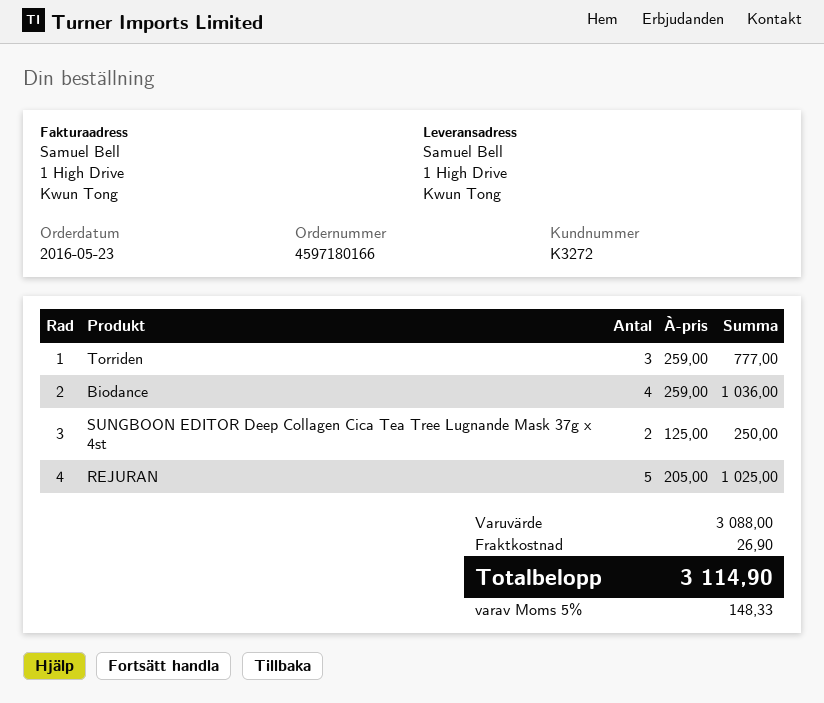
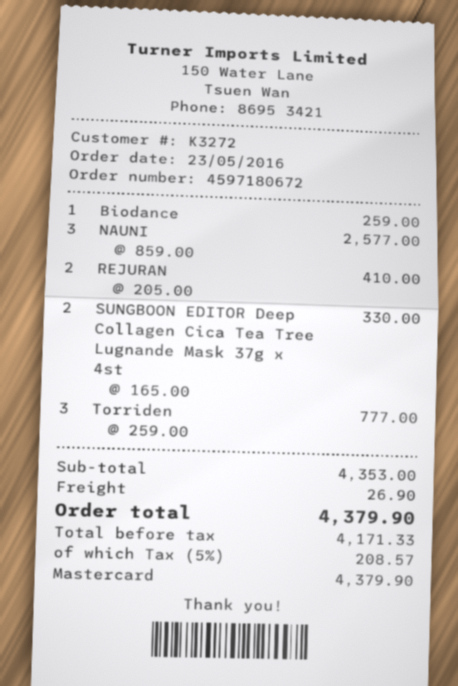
order number: 4597180166 -> 4597180672
Biodance: 4 x 259.00 = 1036.00 -> 1 x 259.00 = 259.00
SUNGBOON EDITOR Deep Collagen Cica Tea Tree Lugnande Mask 37g x 4st: 2 x 125.00 = 250.00 -> 2 x 165.00 = 330.00
REJURAN: 5 x 205.00 = 1025.00 -> 2 x 205.00 = 410.00
NAUNI: none -> 3 x 859.00 = 2577.00
subtotal: 3088.00 -> 4353.00
tax: 5% = 148.33 -> 5% = 208.57
total: 3114.90 -> 4379.90

